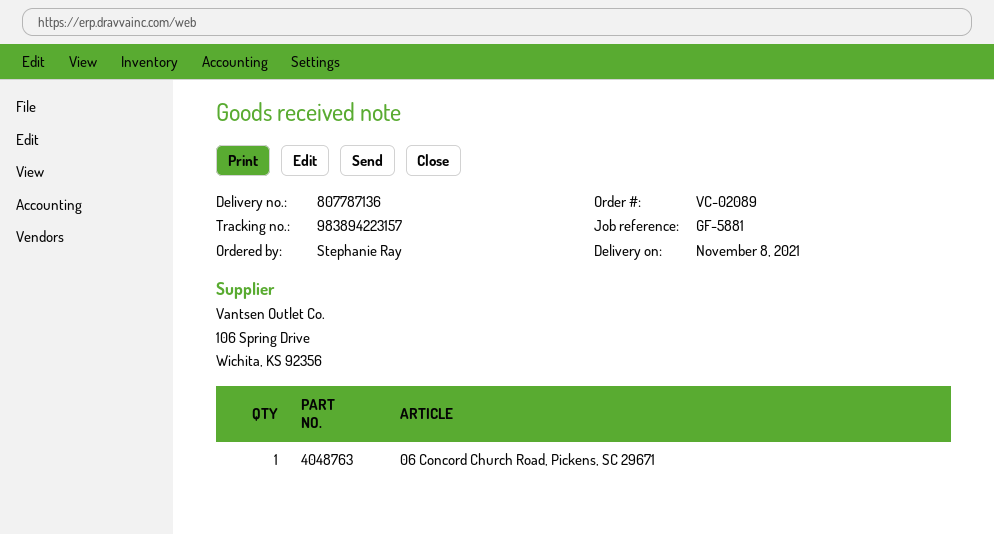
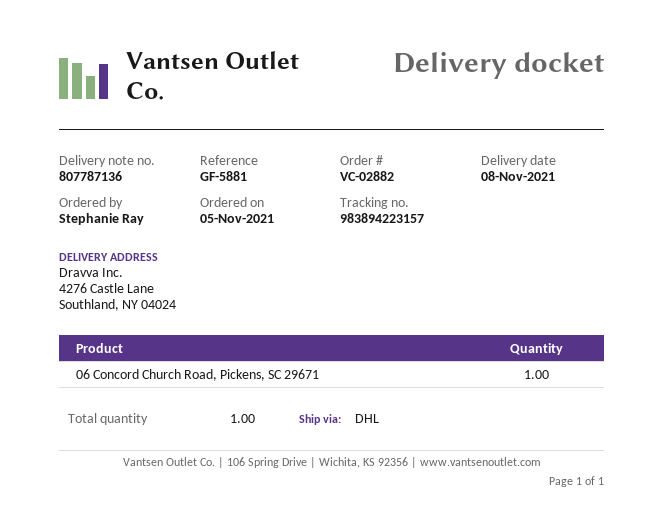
order number: VC-02089 -> VC-02882

